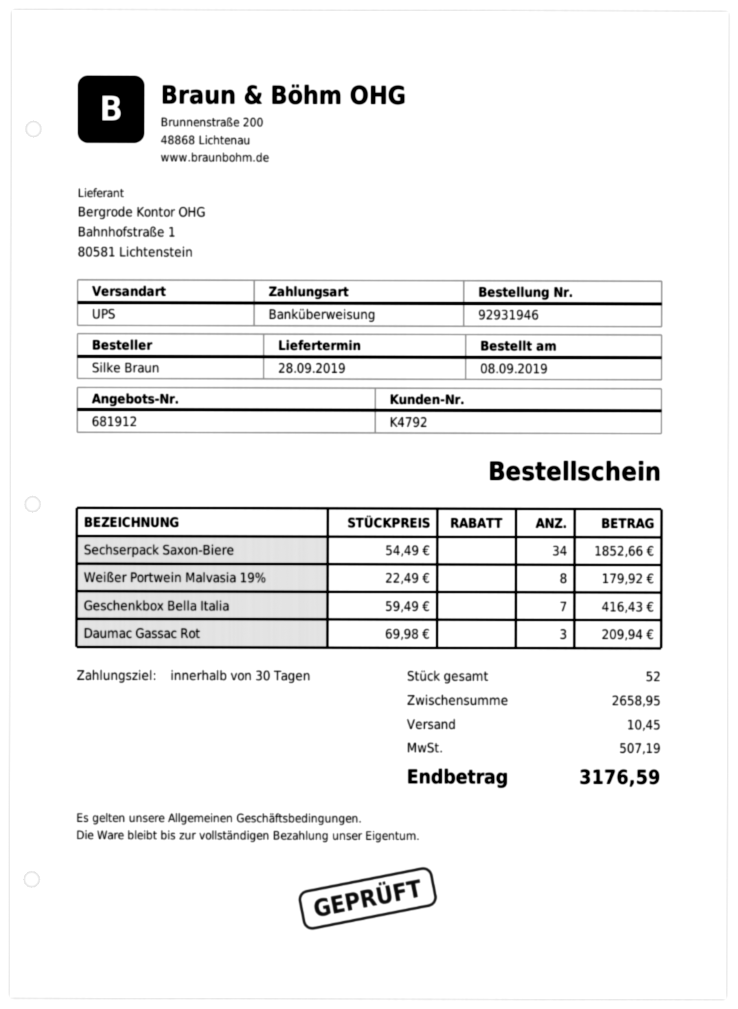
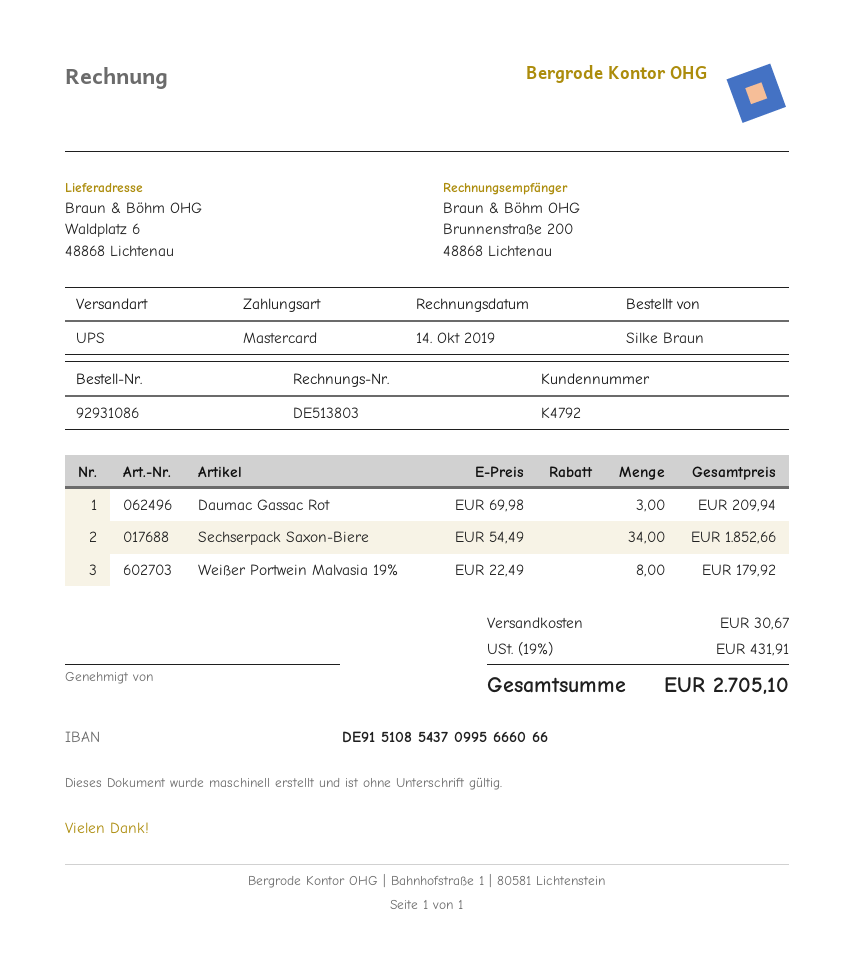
order number: 92931946 -> 92931086
payment method: bank transfer -> Mastercard
Geschenkbox Bella Italia: 7 x 59.49 = 416.43 -> none
shipping: 10.45 -> 30.67
tax: 507.19 -> 431.91
total: 3176.59 -> 2705.10

